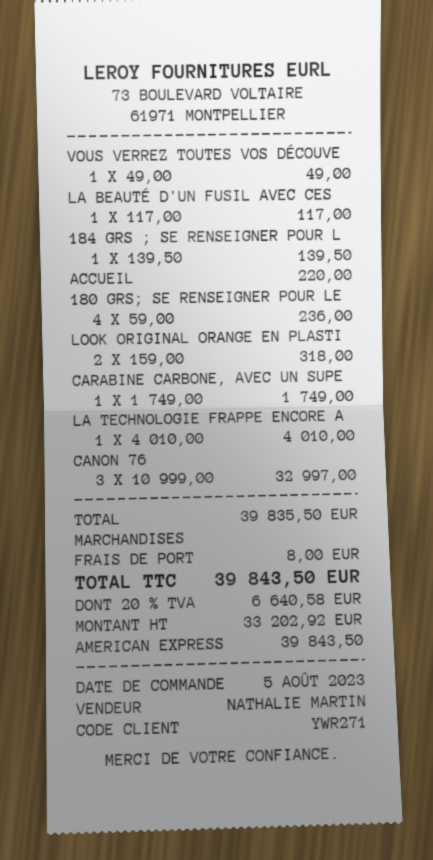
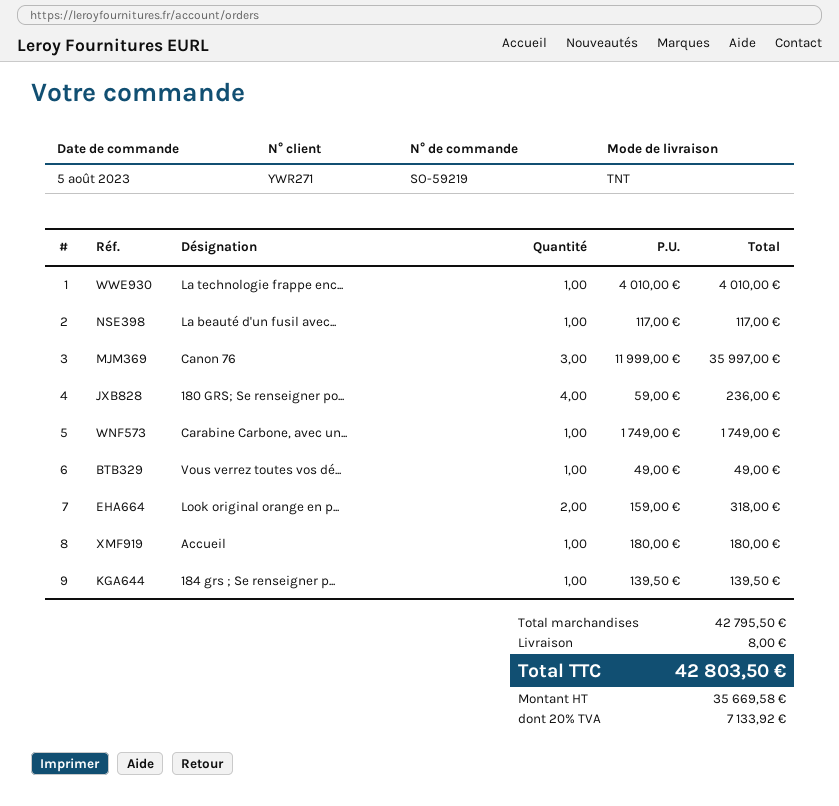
ACCUEIL: 1 x 220.00 = 220.00 -> 1 x 180.00 = 180.00
CANON 76: 3 x 10999.00 = 32997.00 -> 3 x 11999.00 = 35997.00
subtotal: 39835.50 -> 42795.50
net: 33202.92 -> 35669.58
tax: 20% = 6640.58 -> 20% = 7133.92
total: 39843.50 -> 42803.50

